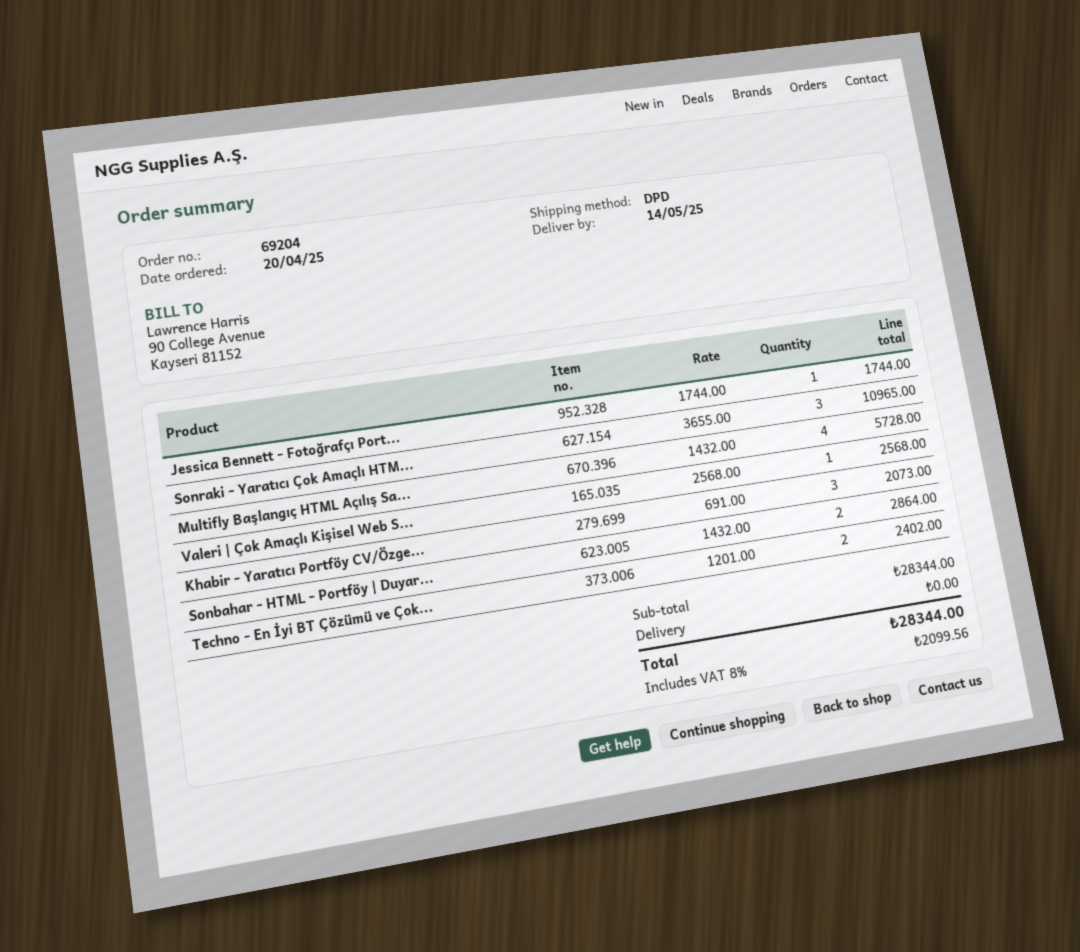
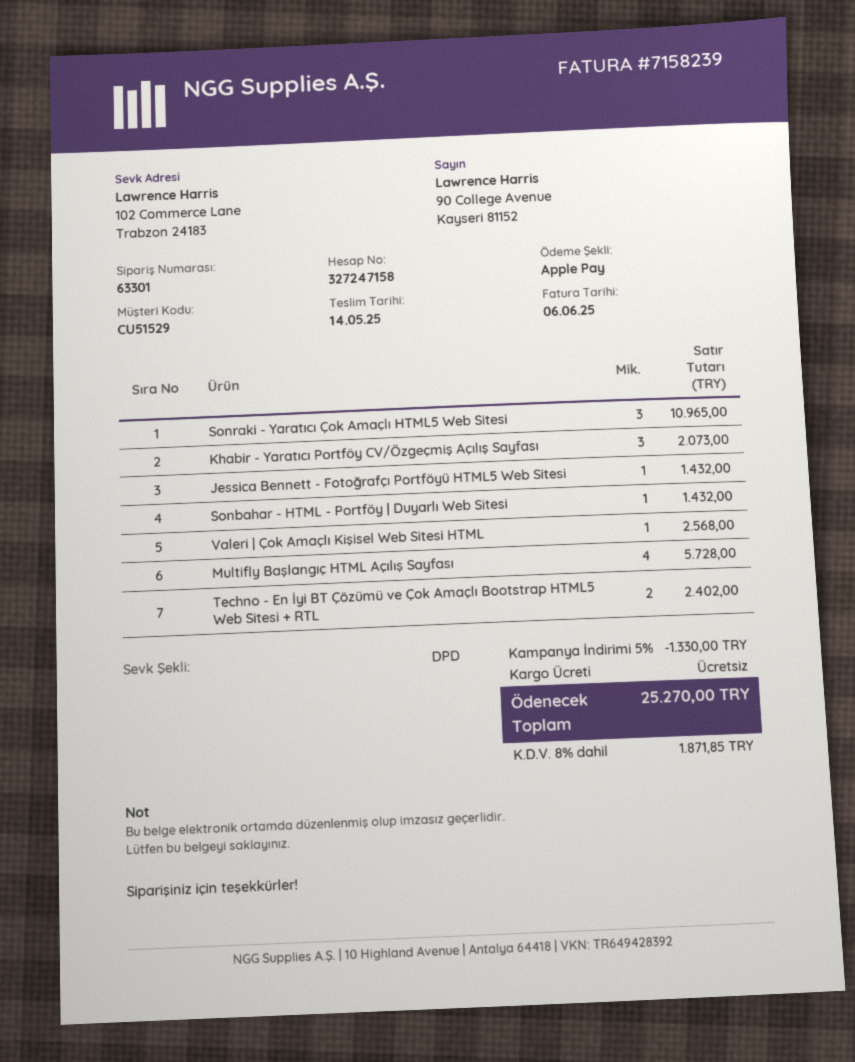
order number: 69204 -> 63301
Jessica Bennett - Fotoğrafçı Port...: 1 for 1744.00 -> 1 for 1432.00
Sonbahar - HTML - Portföy | Duyar...: 2 for 2864.00 -> 1 for 1432.00
discount: none -> 5% = 1330.00
tax: 8% = 2099.56 -> 8% = 1871.85
total: 28344.00 -> 25270.00

